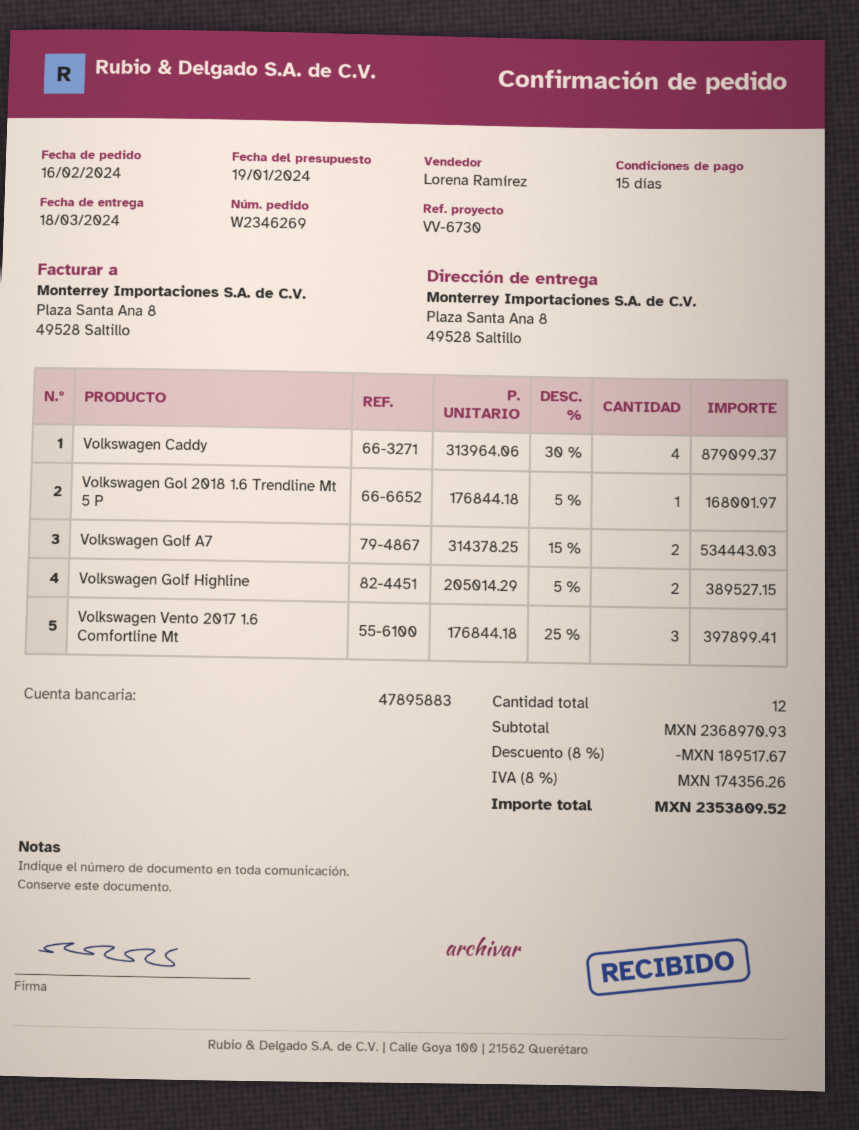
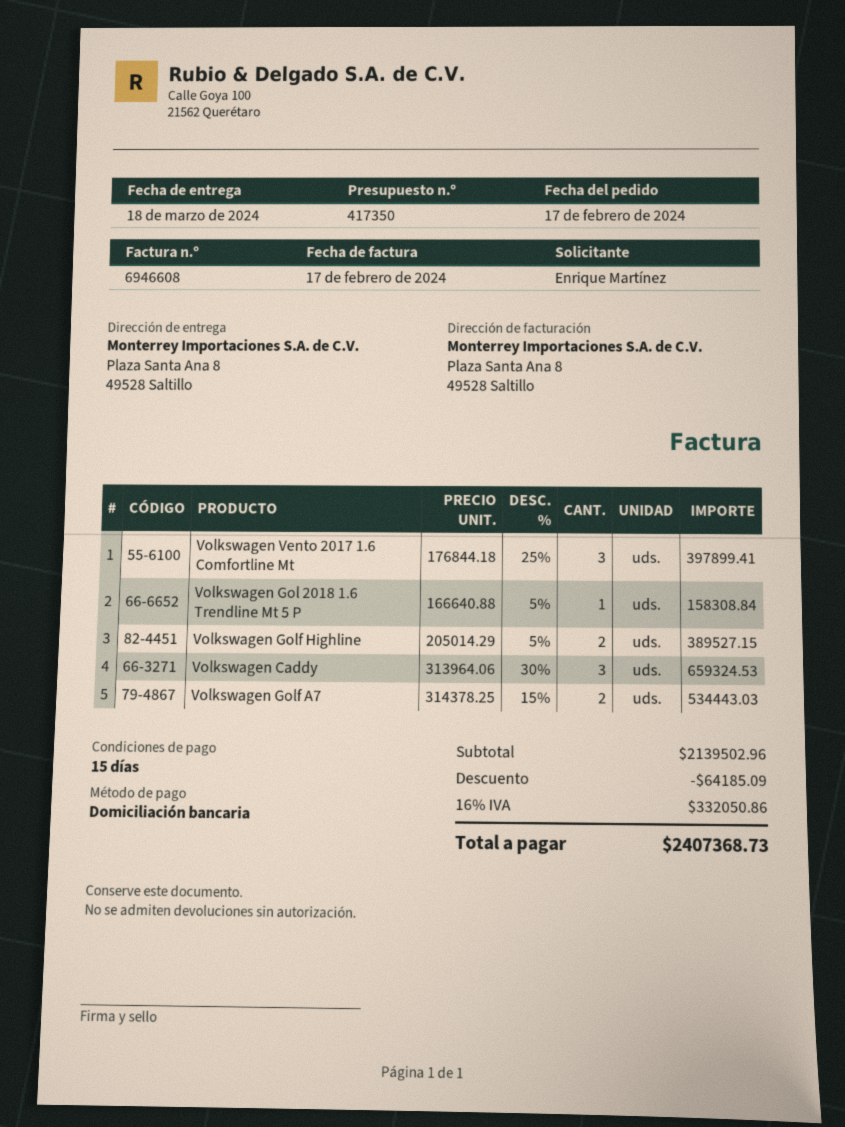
order date: 2024-02-16 -> 2024-02-17
Volkswagen Caddy: 4 x 313964.06 - 30% = 879099.37 -> 3 x 313964.06 - 30% = 659324.53
Volkswagen Gol 2018 1.6 Trendline Mt 5 P: 1 x 176844.18 - 5% = 168001.97 -> 1 x 166640.88 - 5% = 158308.84
subtotal: 2368970.93 -> 2139502.96
discount: 189517.67 -> 64185.09
tax: 8% = 174356.26 -> 16% = 332050.86
total: 2353809.52 -> 2407368.73

